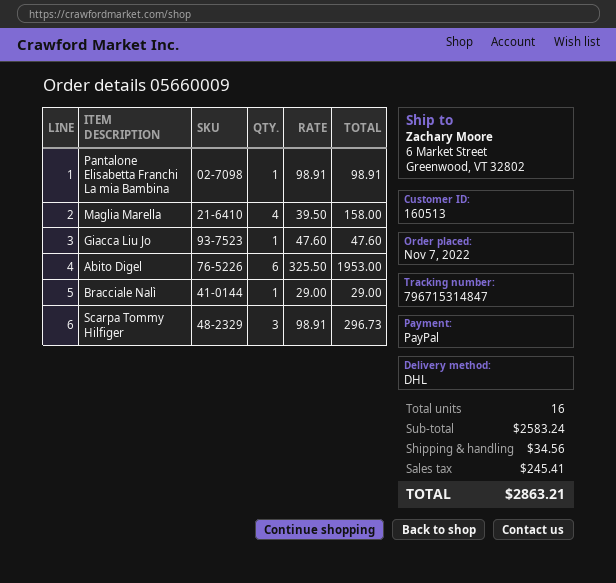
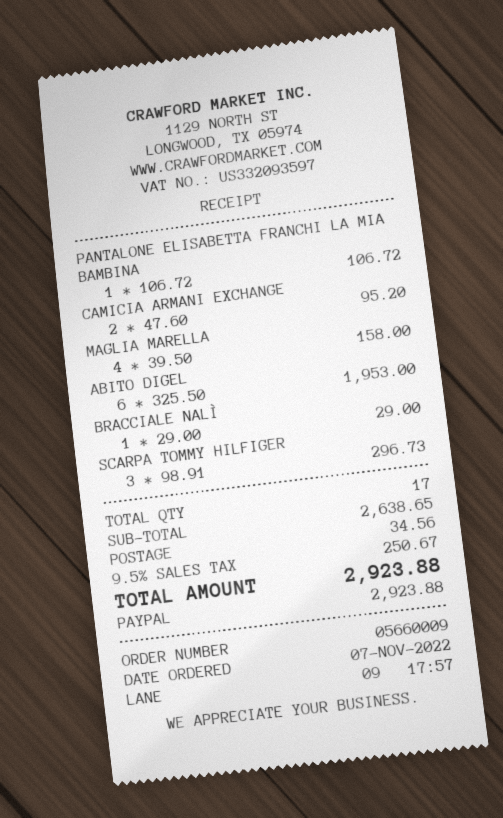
Pantalone Elisabetta Franchi La mia Bambina: 1 x 98.91 = 98.91 -> 1 x 106.72 = 106.72
Giacca Liu Jo: 1 x 47.60 = 47.60 -> none
CAMICIA ARMANI EXCHANGE: none -> 2 x 47.60 = 95.20
total quantity: 16 -> 17
subtotal: 2583.24 -> 2638.65
tax: 245.41 -> 250.67
total: 2863.21 -> 2923.88

